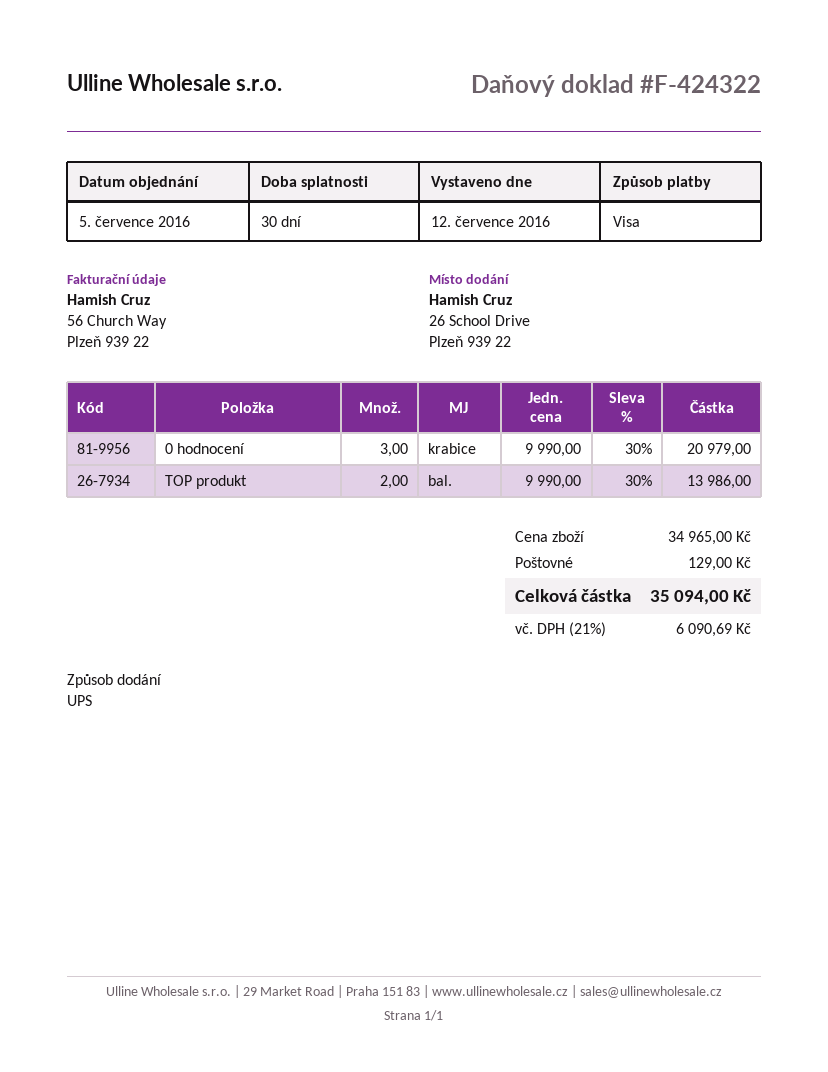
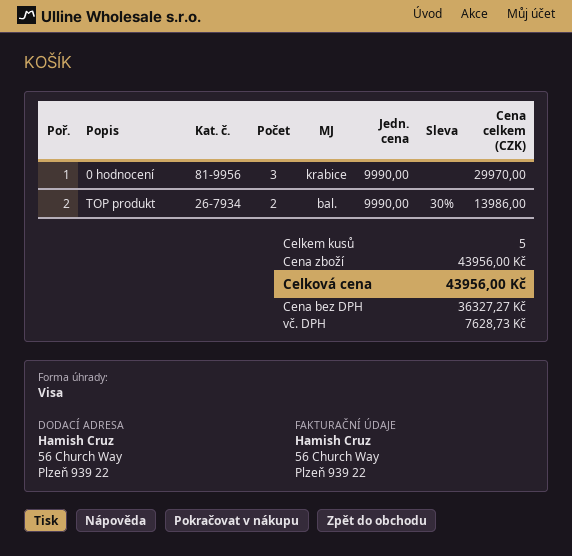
ship to: 26 School Drive, Plzeň 939 22 -> 56 Church Way, Plzeň 939 22
0 hodnocení: 3 x 9990.00 - 30% = 20979.00 -> 3 x 9990.00 = 29970.00
subtotal: 34965.00 -> 43956.00
shipping: 129.00 -> none
tax: 6090.69 -> 7628.73
total: 35094.00 -> 43956.00

